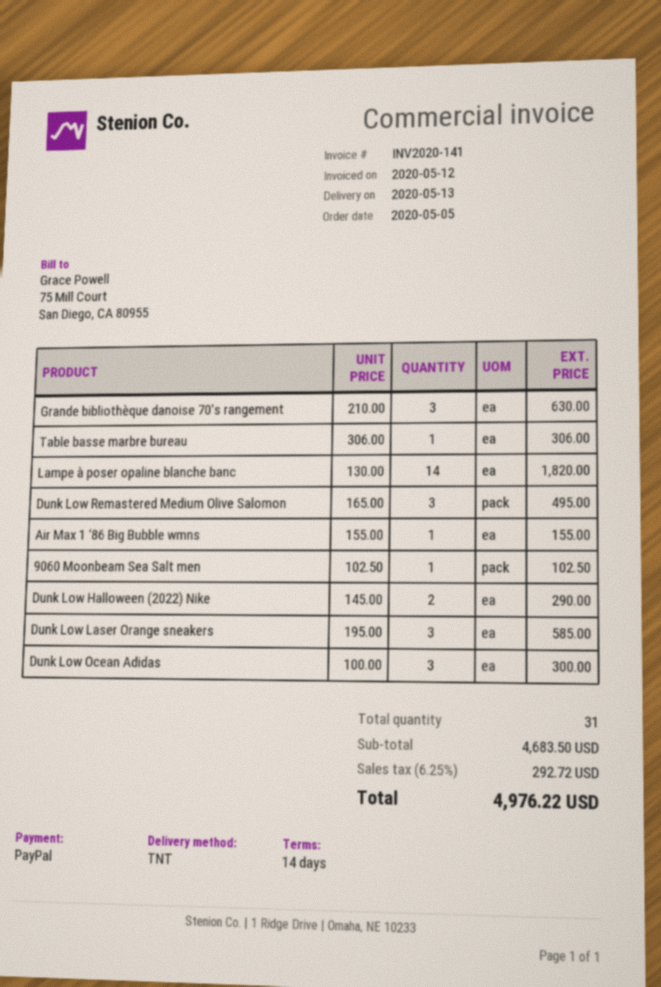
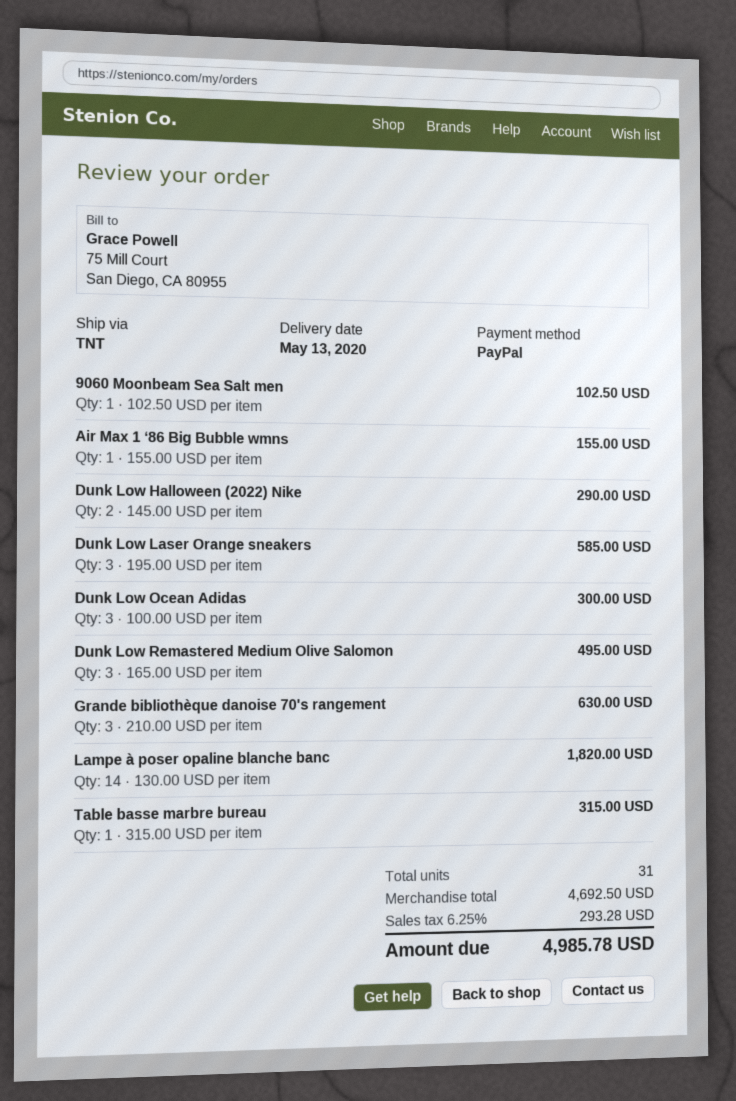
Table basse marbre bureau: 1 x 306.00 = 306.00 -> 1 x 315.00 = 315.00
subtotal: 4683.50 -> 4692.50
tax: 6.25% = 292.72 -> 6.25% = 293.28
total: 4976.22 -> 4985.78

